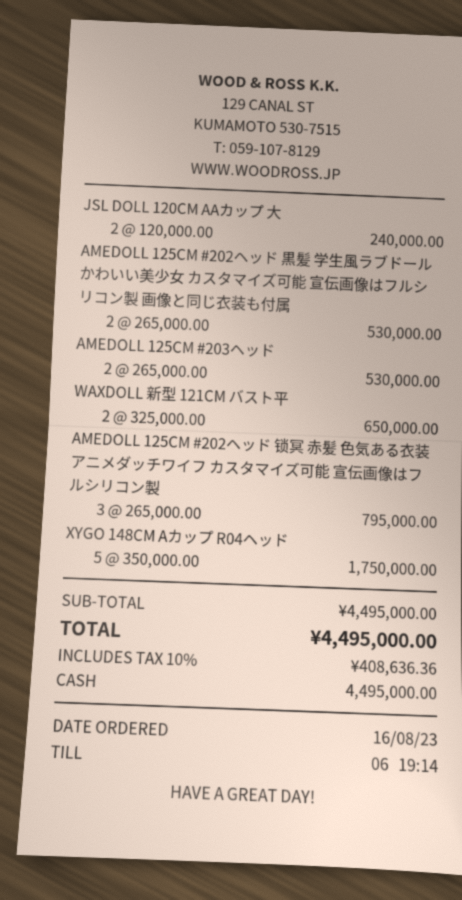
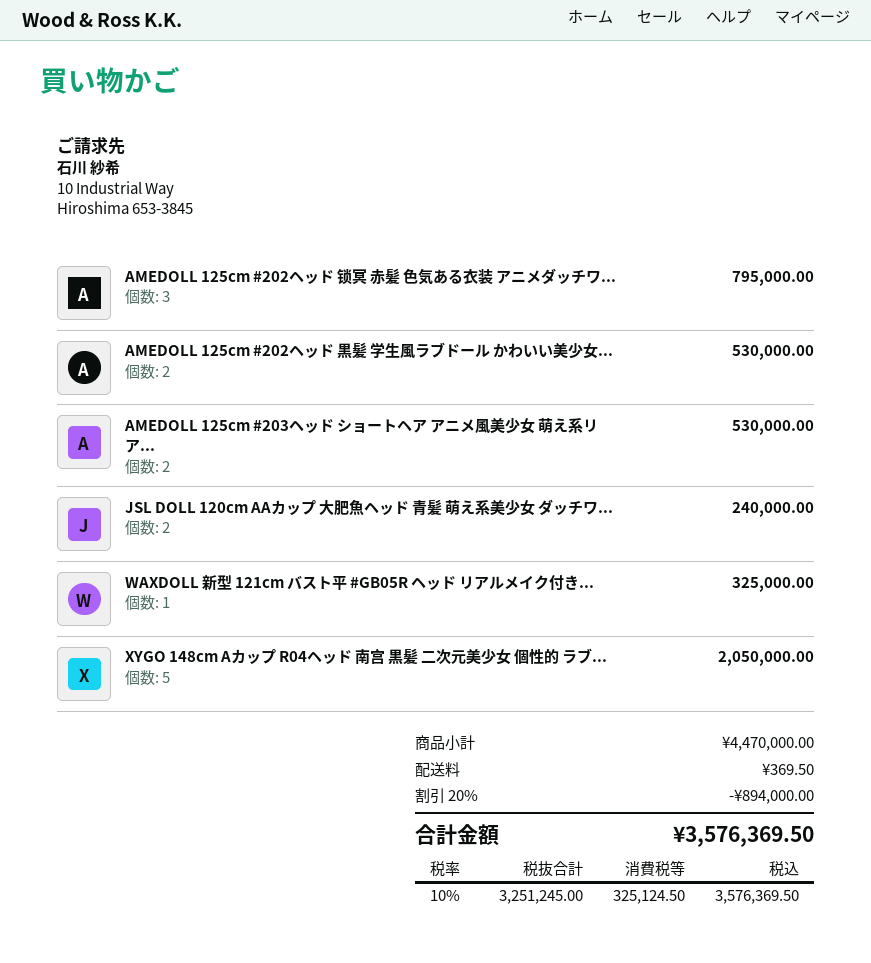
WAXDOLL 新型 121CM バスト平: 2 for 650000.00 -> 1 for 325000.00
XYGO 148CM Aカップ R04ヘッド: 5 for 1750000.00 -> 5 for 2050000.00
subtotal: 4495000.00 -> 4470000.00
discount: none -> 20% = 894000.00
shipping: none -> 369.50
tax: 10% = 408636.36 -> 10% = 325124.50
total: 4495000.00 -> 3576369.50

